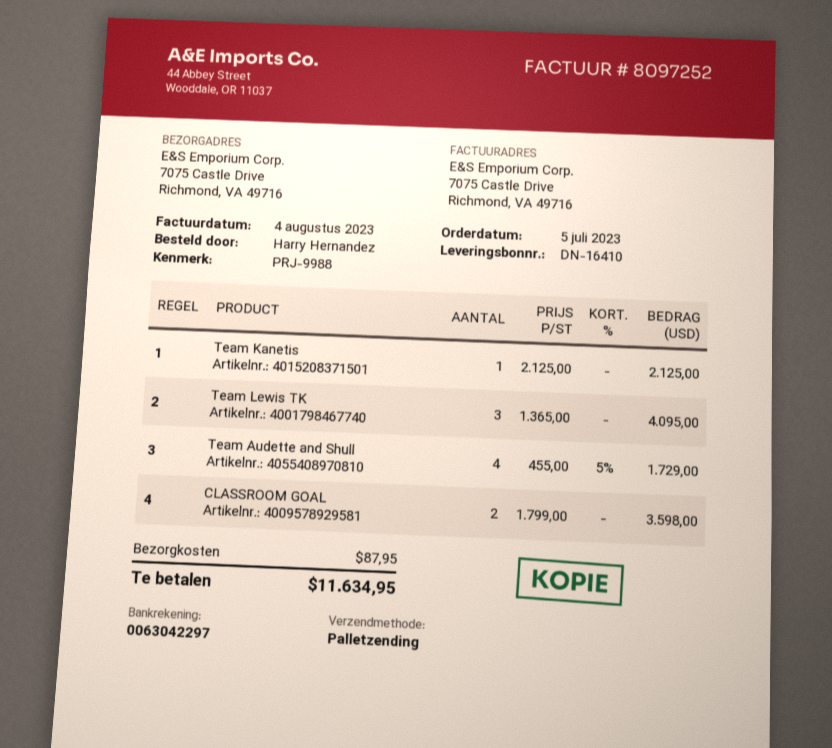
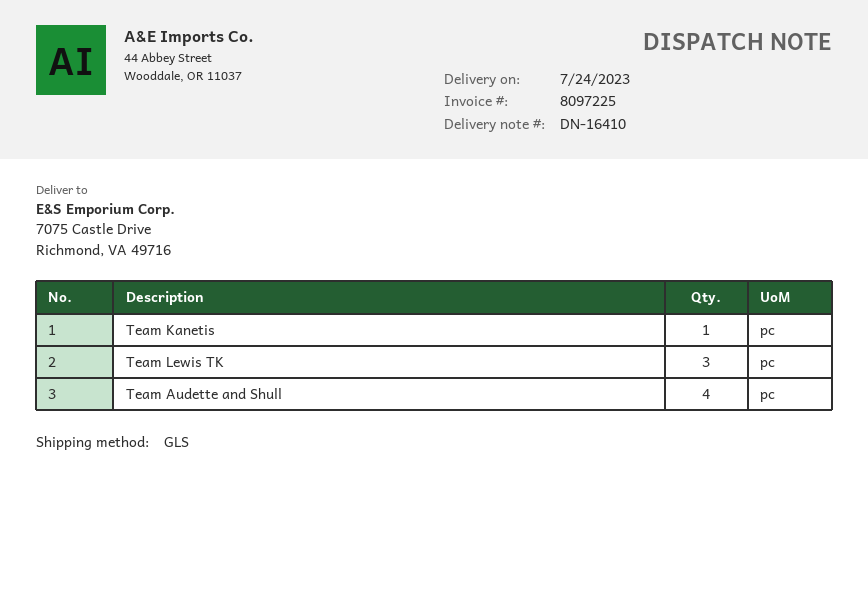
invoice number: 8097252 -> 8097225
shipping method: pallet freight -> GLS
CLASSROOM GOAL: 2 -> none

